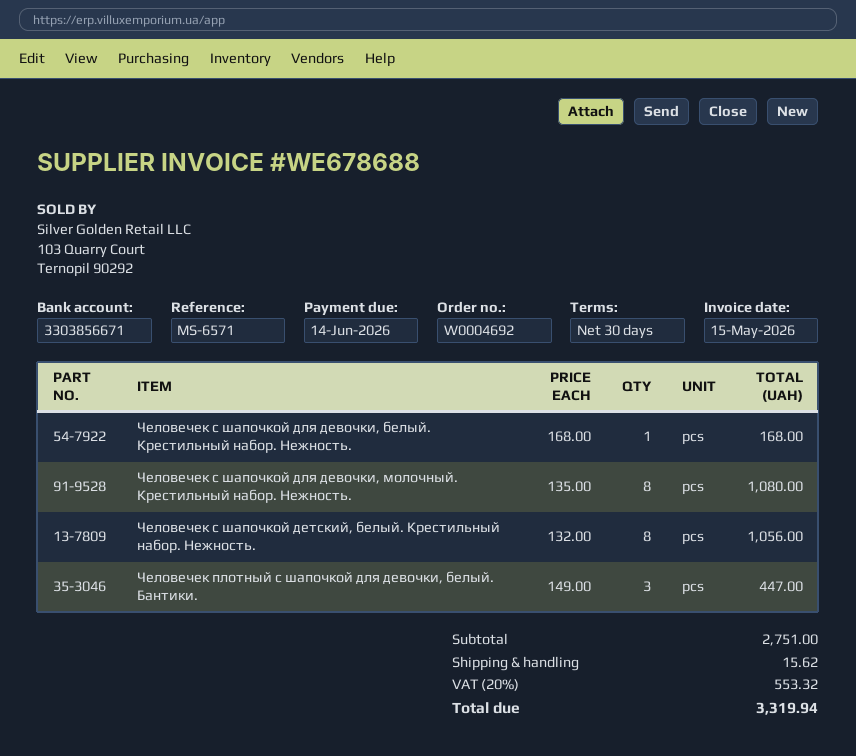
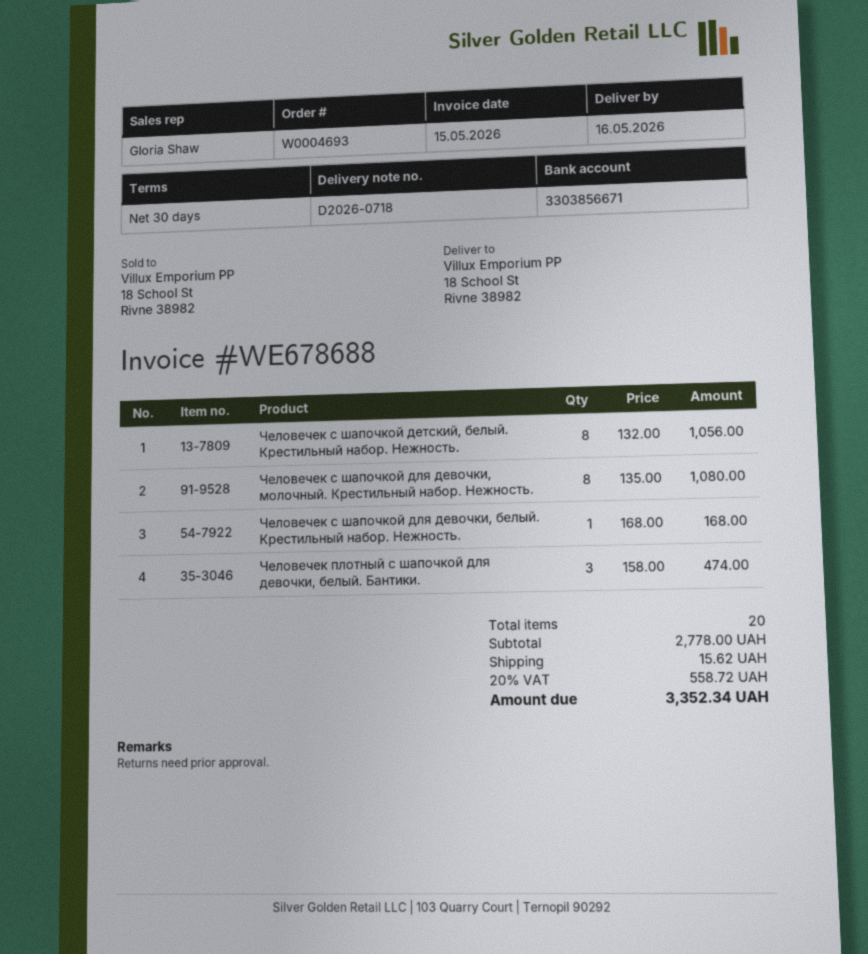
order number: W0004692 -> W0004693
Человечек плотный с шапочкой для девочки, белый. Бантики.: 3 x 149.00 = 447.00 -> 3 x 158.00 = 474.00
subtotal: 2751.00 -> 2778.00
tax: 20% = 553.32 -> 20% = 558.72
total: 3319.94 -> 3352.34

